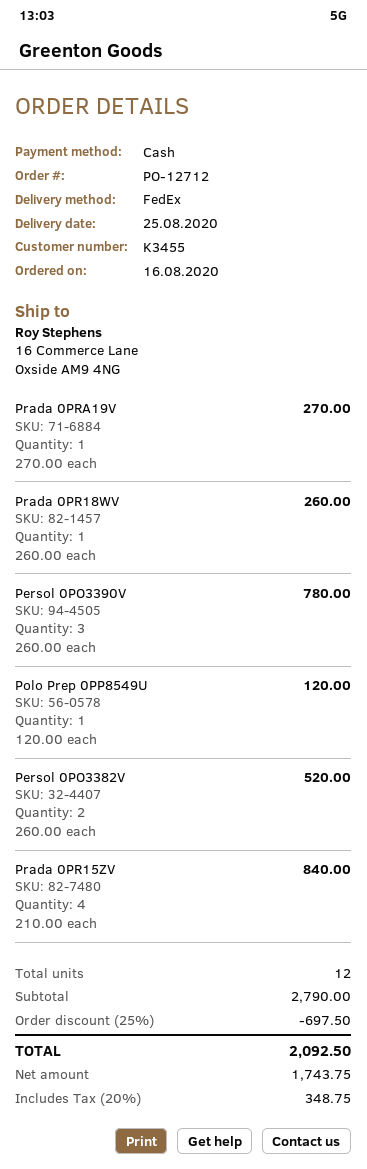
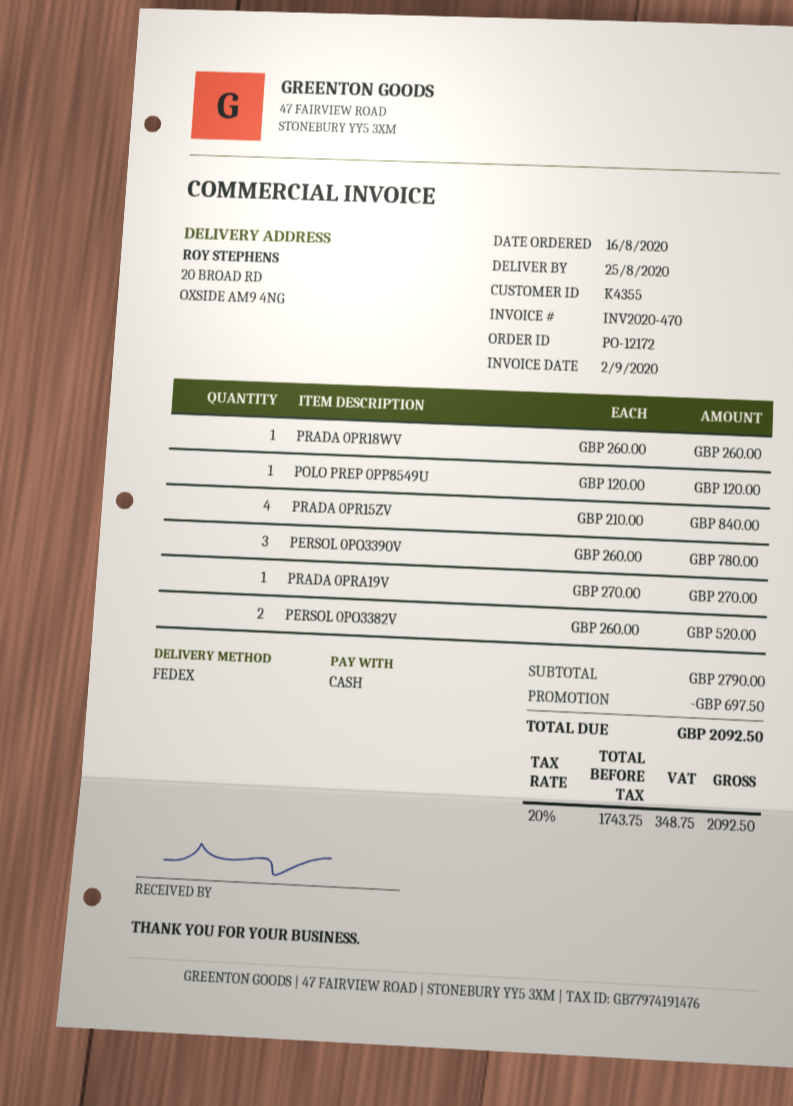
order number: PO-12712 -> PO-12172
customer number: K3455 -> K4355
ship to: 16 Commerce Lane, Oxside AM9 4NG -> 20 BROAD RD, OXSIDE AM9 4NG

